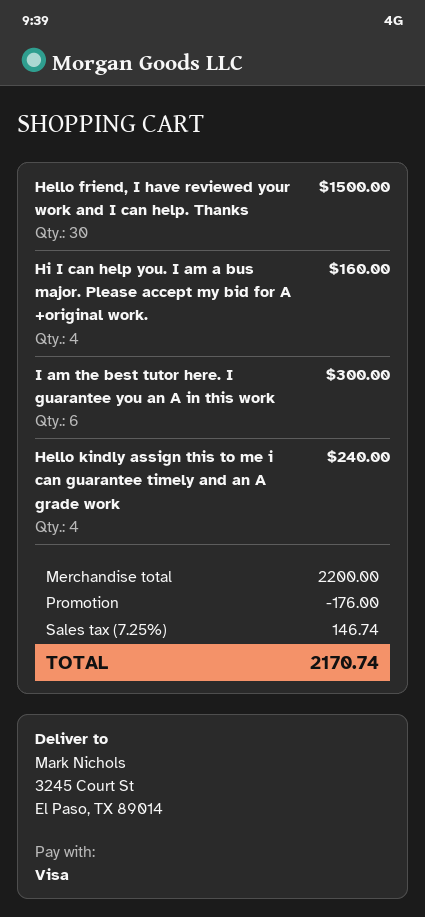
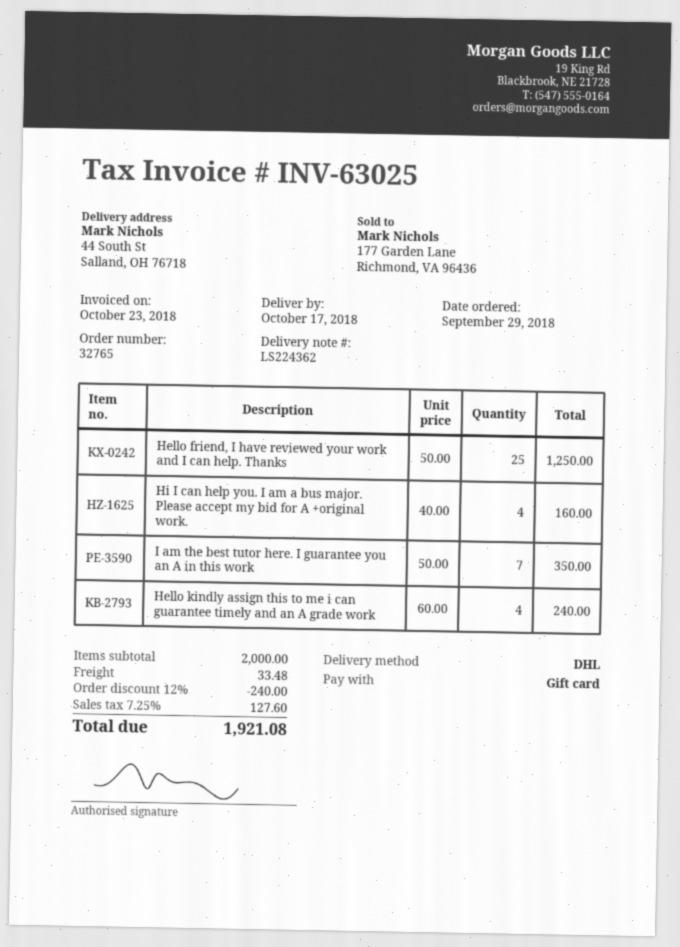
payment method: Visa -> gift card
ship to: 3245 Court St, El Paso, TX 89014 -> 44 South St, Salland, OH 76718
Hello friend, I have reviewed your work and I can help. Thanks: 30 for 1500.00 -> 25 for 1250.00
I am the best tutor here. I guarantee you an A in this work: 6 for 300.00 -> 7 for 350.00
subtotal: 2200.00 -> 2000.00
discount: 176.00 -> 240.00
shipping: none -> 33.48
tax: 7.25% = 146.74 -> 7.25% = 127.60
total: 2170.74 -> 1921.08

